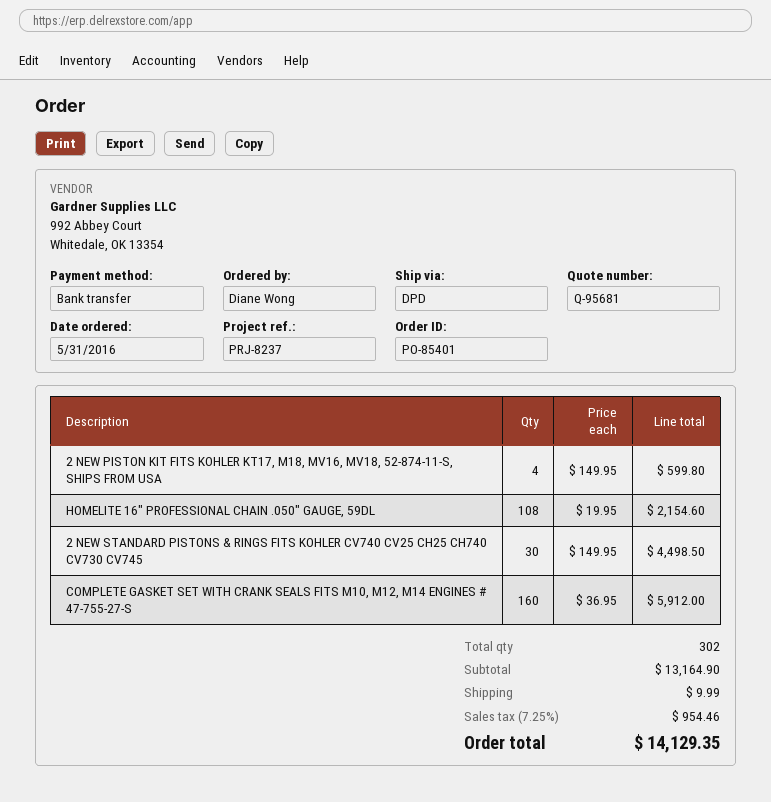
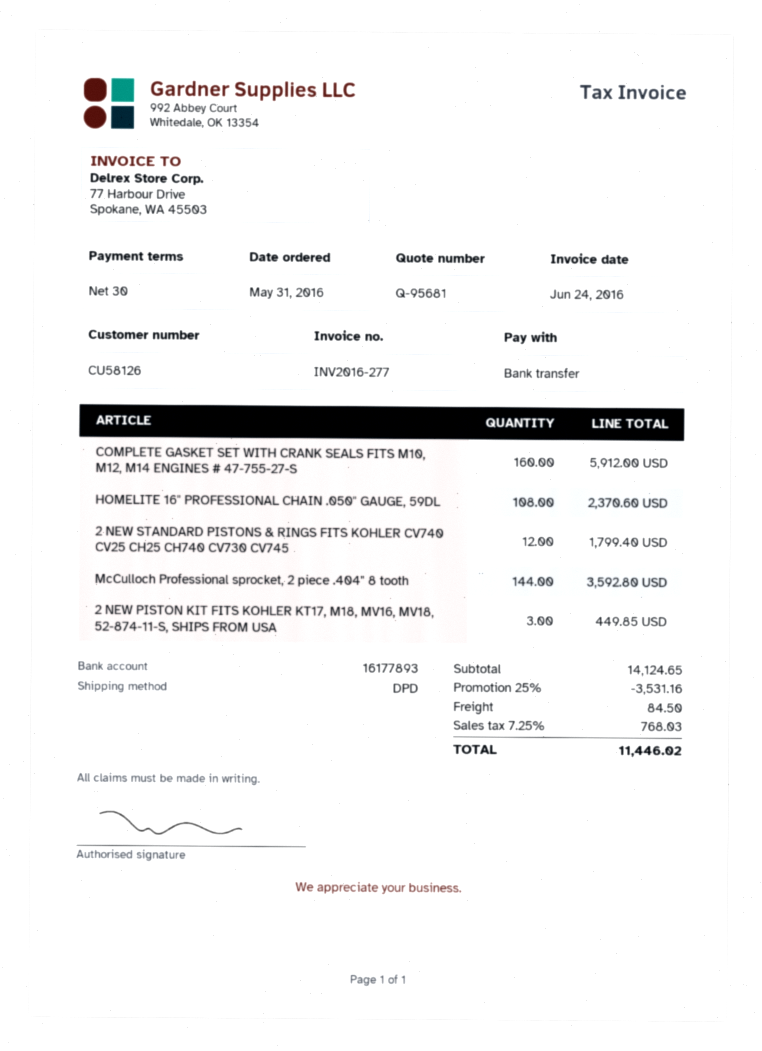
2 NEW PISTON KIT FITS KOHLER KT17, M18, MV16, MV18, 52-874-11-S, SHIPS FROM USA: 4 for 599.80 -> 3 for 449.85
HOMELITE 16" PROFESSIONAL CHAIN .050" GAUGE, 59DL: 108 for 2154.60 -> 108 for 2370.60
2 NEW STANDARD PISTONS & RINGS FITS KOHLER CV740 CV25 CH25 CH740 CV730 CV745: 30 for 4498.50 -> 12 for 1799.40
McCulloch Professional sprocket, 2 piece .404" 8 tooth: none -> 144 for 3592.80
subtotal: 13164.90 -> 14124.65
discount: none -> 25% = 3531.16
shipping: 9.99 -> 84.50
tax: 7.25% = 954.46 -> 7.25% = 768.03
total: 14129.35 -> 11446.02

